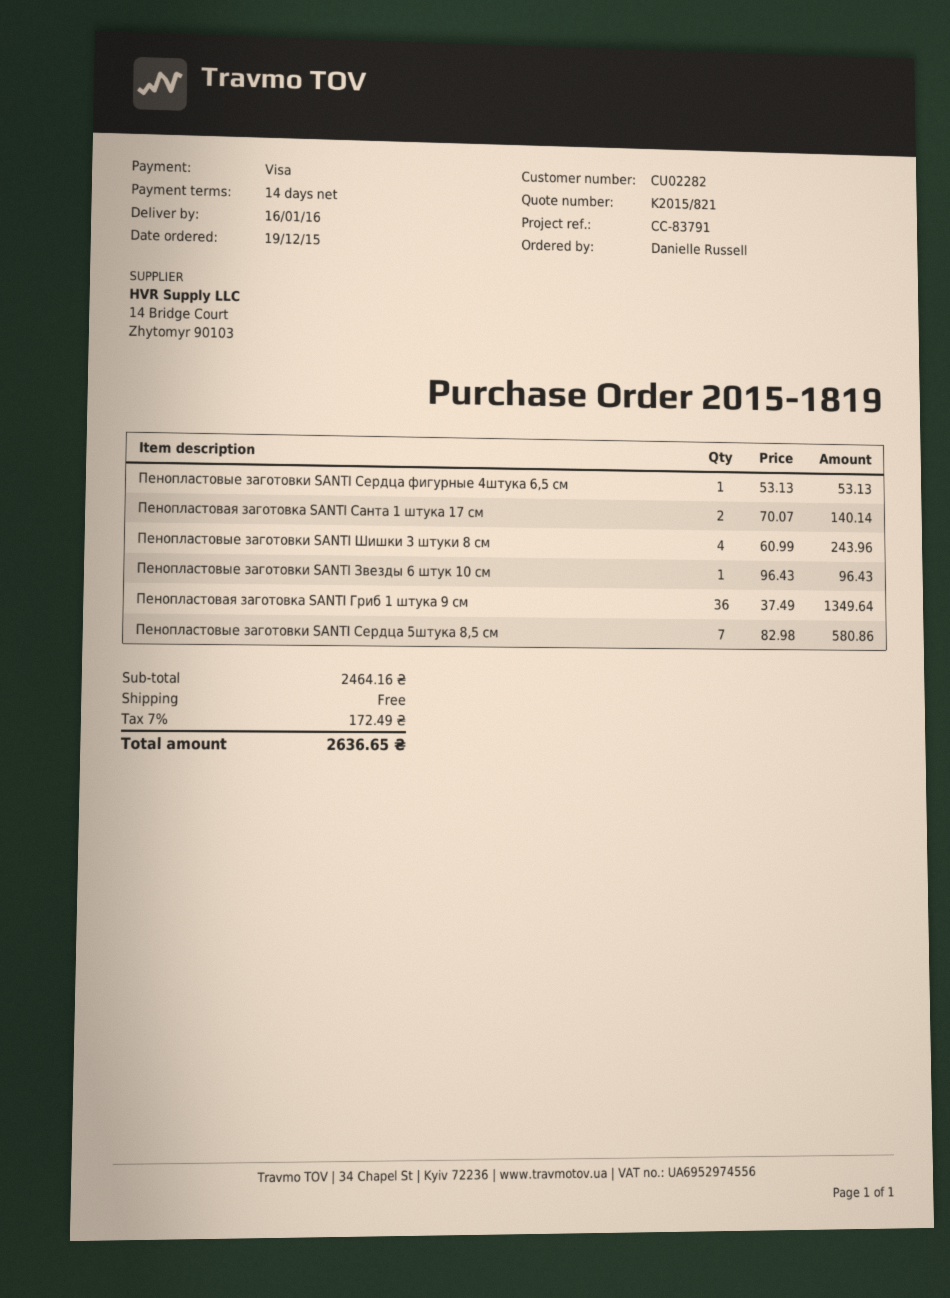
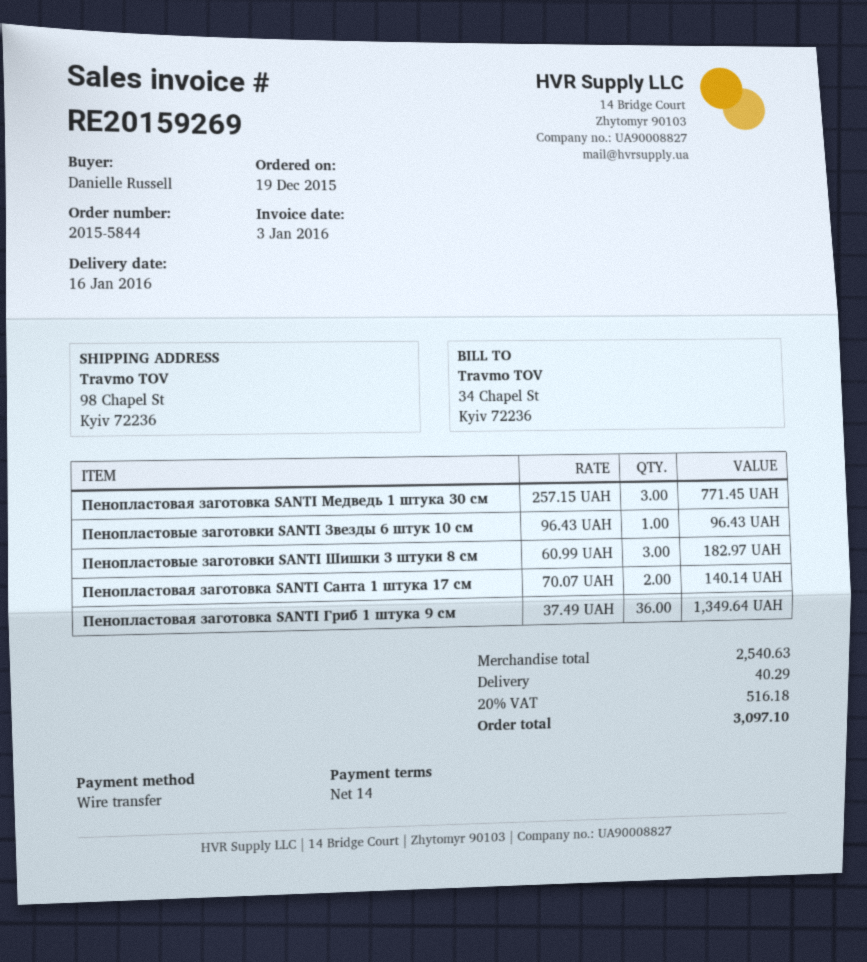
order number: 2015-1819 -> 2015-5844
payment method: Visa -> bank transfer
Пенопластовые заготовки SANTI Сердца фигурные 4штука 6,5 см: 1 x 53.13 = 53.13 -> none
Пенопластовые заготовки SANTI Шишки 3 штуки 8 см: 4 x 60.99 = 243.96 -> 3 x 60.99 = 182.97
Пенопластовые заготовки SANTI Сердца 5штука 8,5 см: 7 x 82.98 = 580.86 -> none
Пенопластовая заготовка SANTI Медведь 1 штука 30 см: none -> 3 x 257.15 = 771.45
subtotal: 2464.16 -> 2540.63
shipping: 0.00 -> 40.29
tax: 7% = 172.49 -> 20% = 516.18
total: 2636.65 -> 3097.10

